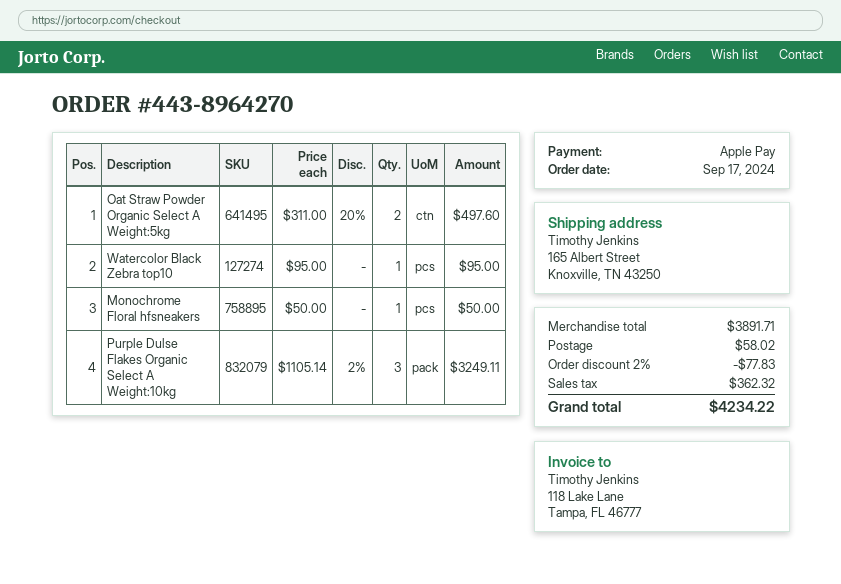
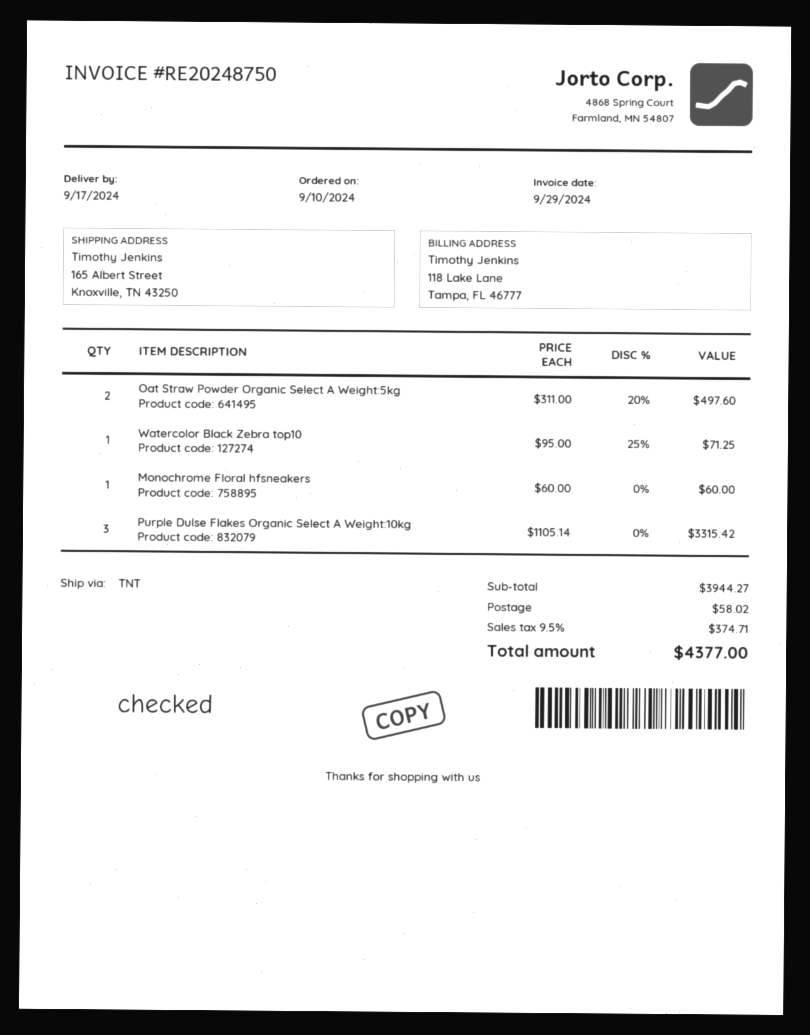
order date: 2024-09-17 -> 2024-09-10
Watercolor Black Zebra top10: 1 x 95.00 = 95.00 -> 1 x 95.00 - 25% = 71.25
Monochrome Floral hfsneakers: 1 x 50.00 = 50.00 -> 1 x 60.00 = 60.00
Purple Dulse Flakes Organic Select A Weight:10kg: 3 x 1105.14 - 2% = 3249.11 -> 3 x 1105.14 = 3315.42
subtotal: 3891.71 -> 3944.27
discount: 2% = 77.83 -> none
tax: 362.32 -> 374.71
total: 4234.22 -> 4377.00

